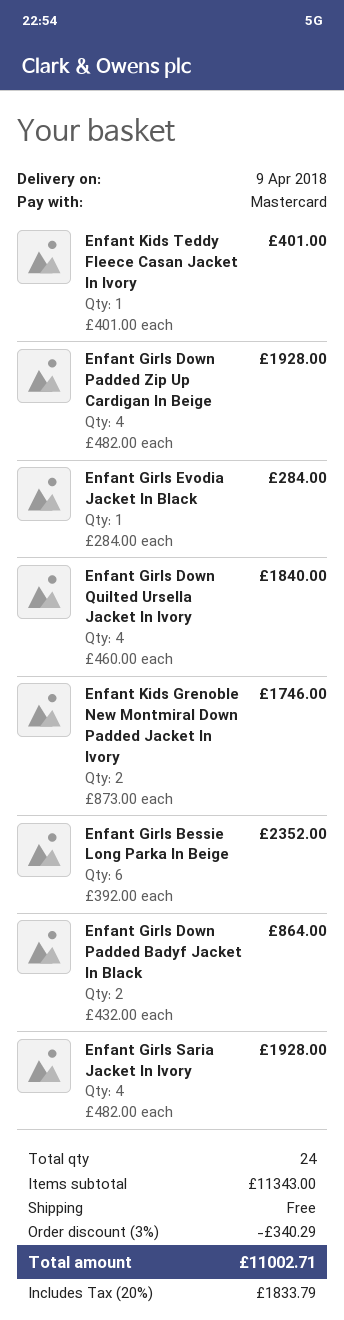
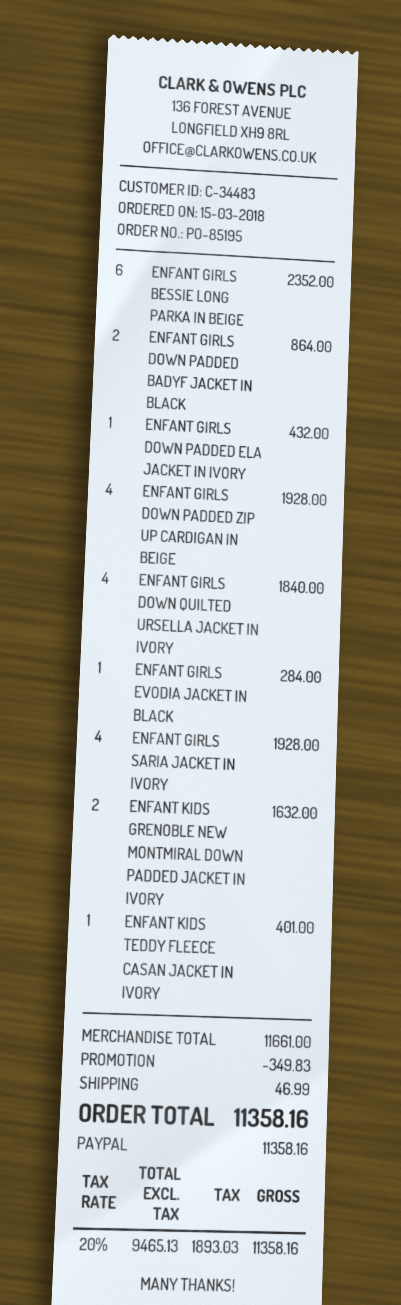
payment method: Mastercard -> PayPal
Enfant Kids Grenoble New Montmiral Down Padded Jacket In Ivory: 2 for 1746.00 -> 2 for 1632.00
ENFANT GIRLS DOWN PADDED ELA JACKET IN IVORY: none -> 1 for 432.00
subtotal: 11343.00 -> 11661.00
discount: 340.29 -> 349.83
shipping: 0.00 -> 46.99
tax: 20% = 1833.79 -> 20% = 1893.03
total: 11002.71 -> 11358.16

